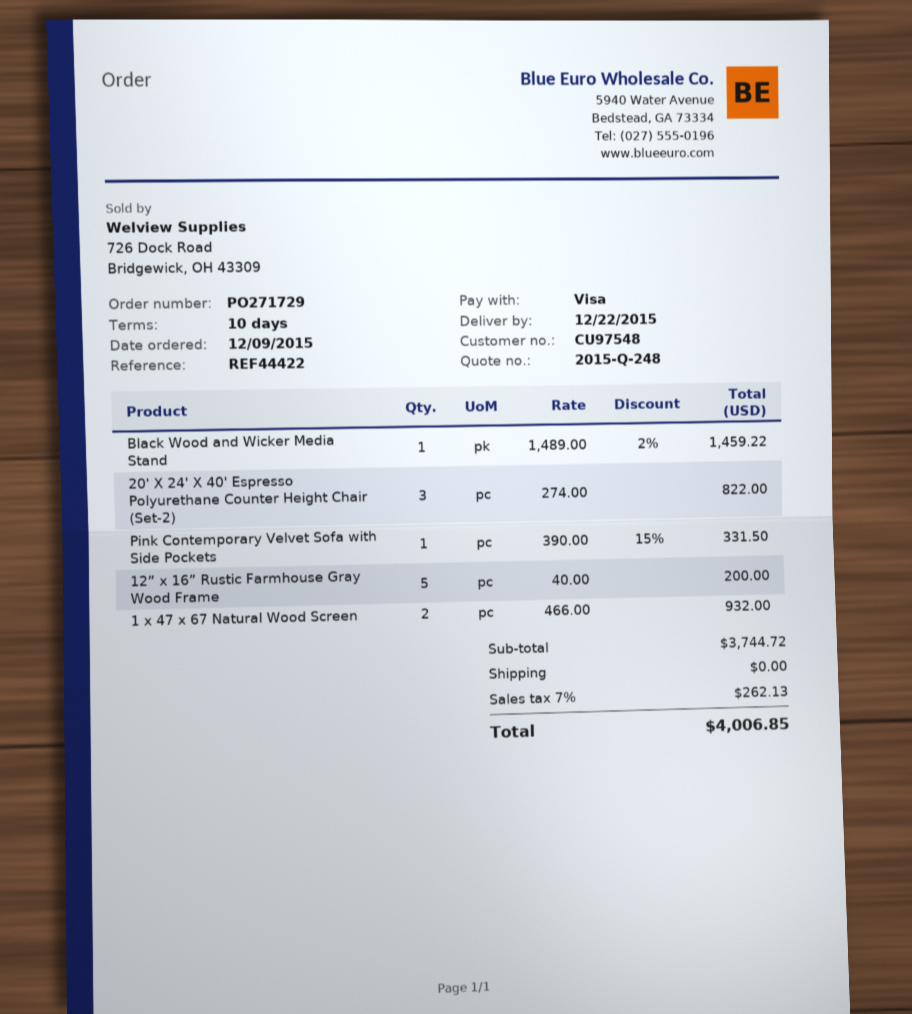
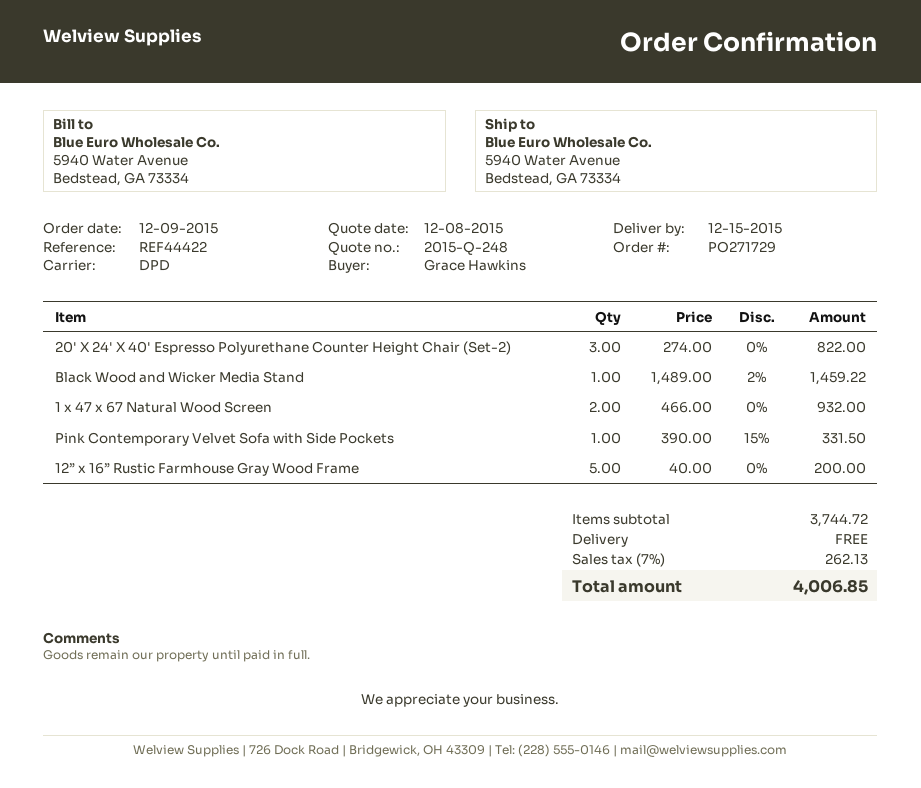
delivery date: 2015-12-22 -> 2015-12-15

